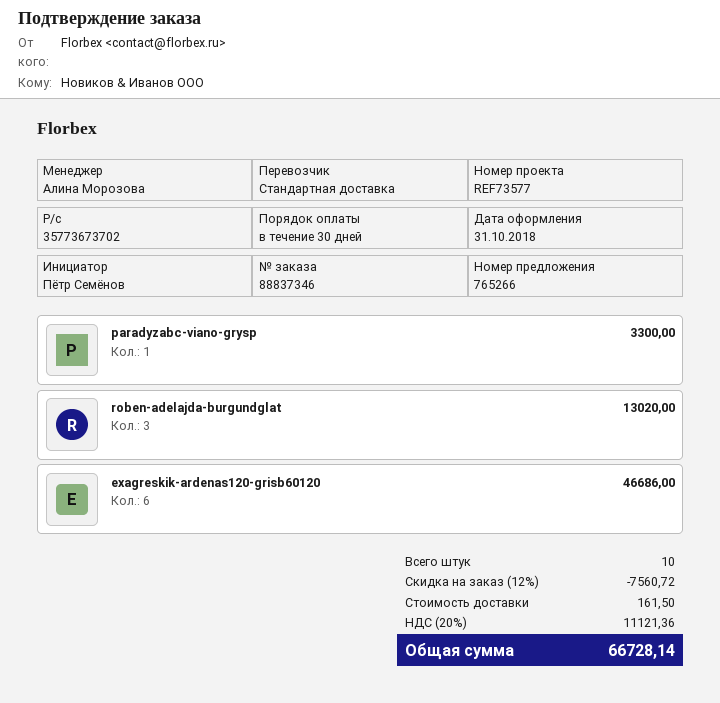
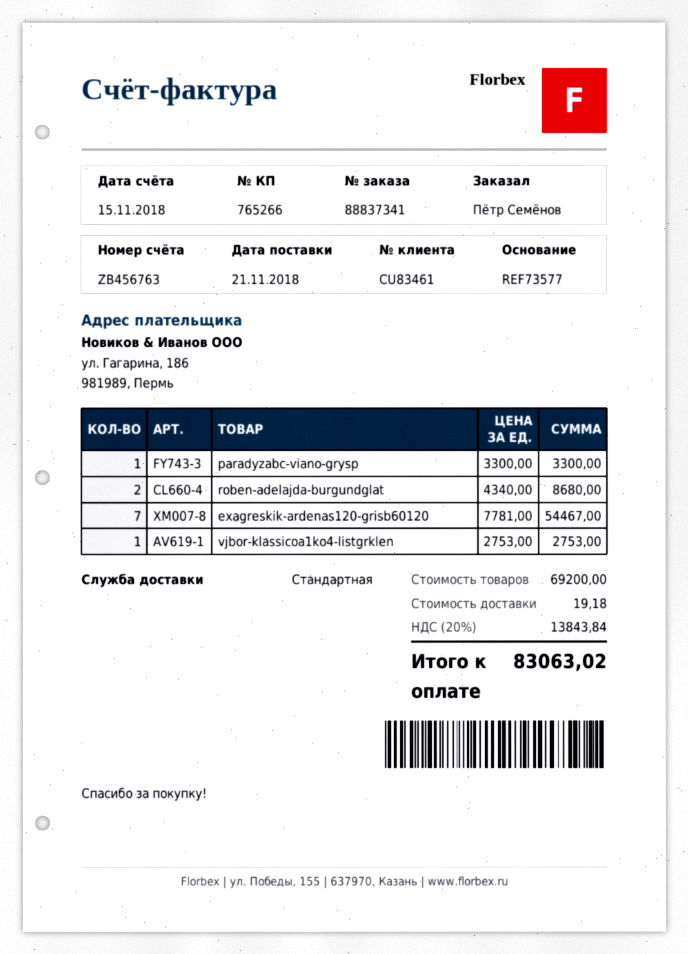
order number: 88837346 -> 88837341
roben-adelajda-burgundglat: 3 for 13020.00 -> 2 for 8680.00
exagreskik-ardenas120-grisb60120: 6 for 46686.00 -> 7 for 54467.00
vjbor-klassicoa1ko4-listgrklen: none -> 1 for 2753.00
discount: 12% = 7560.72 -> none
shipping: 161.50 -> 19.18
tax: 20% = 11121.36 -> 20% = 13843.84
total: 66728.14 -> 83063.02

